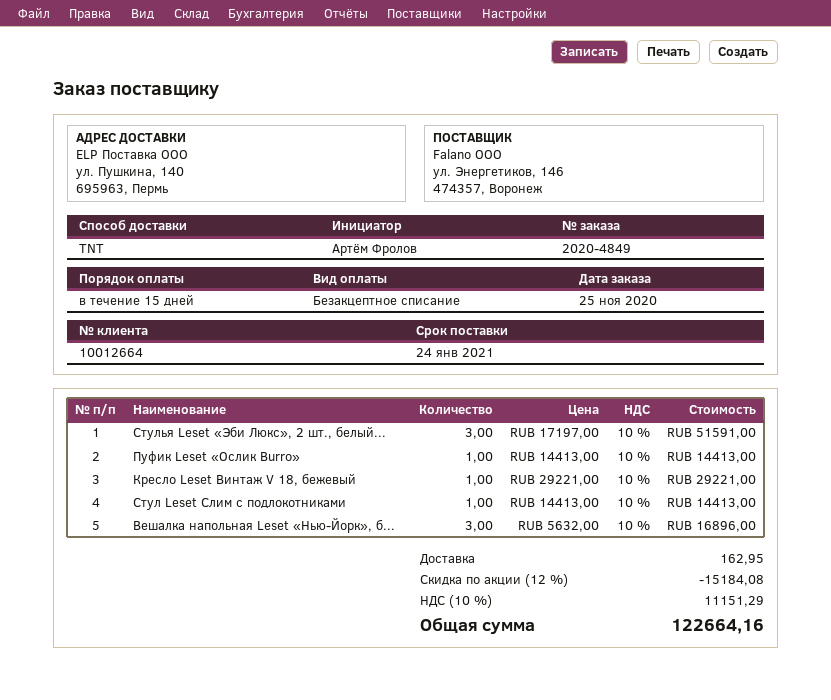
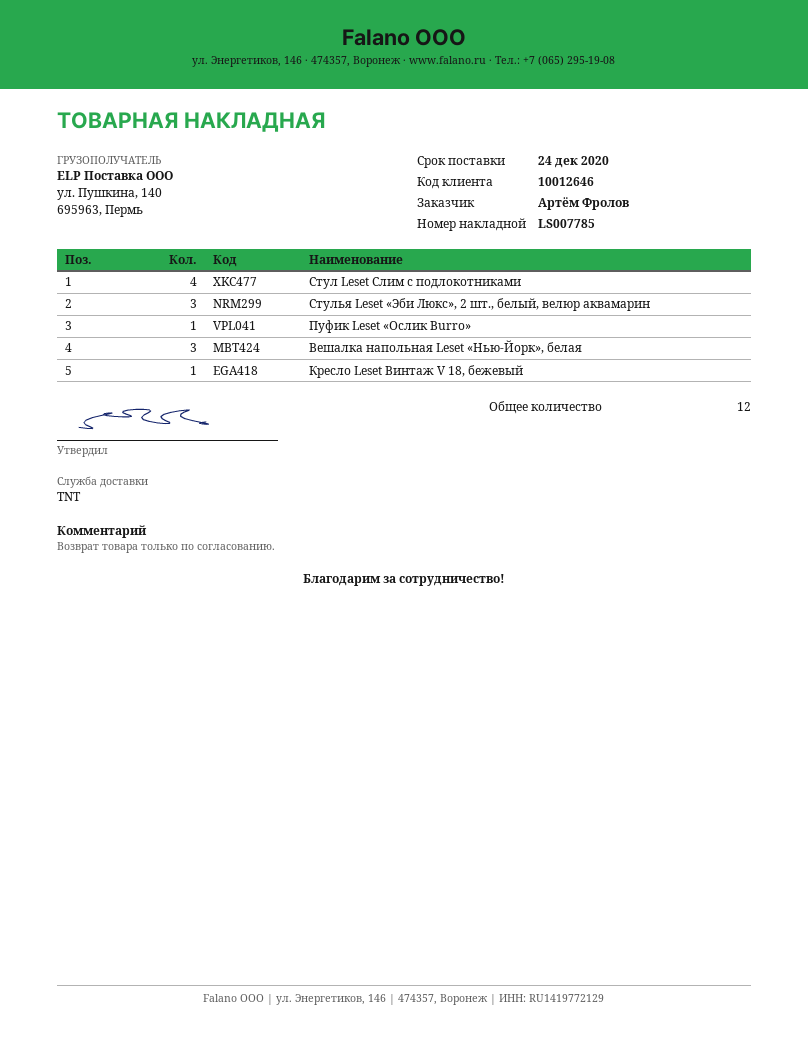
delivery date: 2021-01-24 -> 2020-12-24
customer number: 10012664 -> 10012646
Стул Leset Слим с подлокотниками: 1 -> 4

